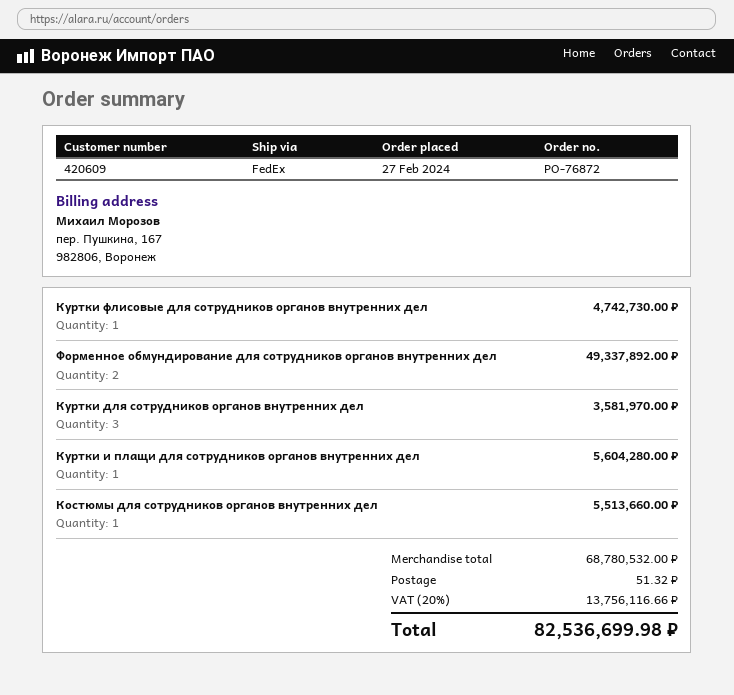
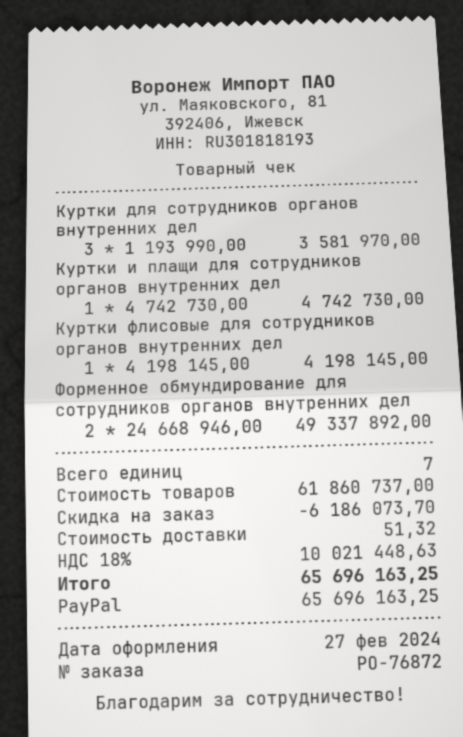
Куртки флисовые для сотрудников органов внутренних дел: 1 for 4742730.00 -> 1 for 4198145.00
Куртки и плащи для сотрудников органов внутренних дел: 1 for 5604280.00 -> 1 for 4742730.00
Костюмы для сотрудников органов внутренних дел: 1 for 5513660.00 -> none
subtotal: 68780532.00 -> 61860737.00
discount: none -> 6186073.70
tax: 20% = 13756116.66 -> 18% = 10021448.63
total: 82536699.98 -> 65696163.25

